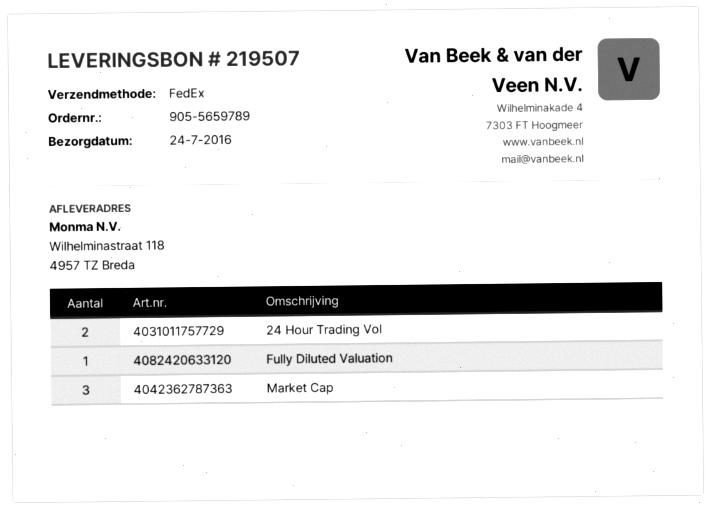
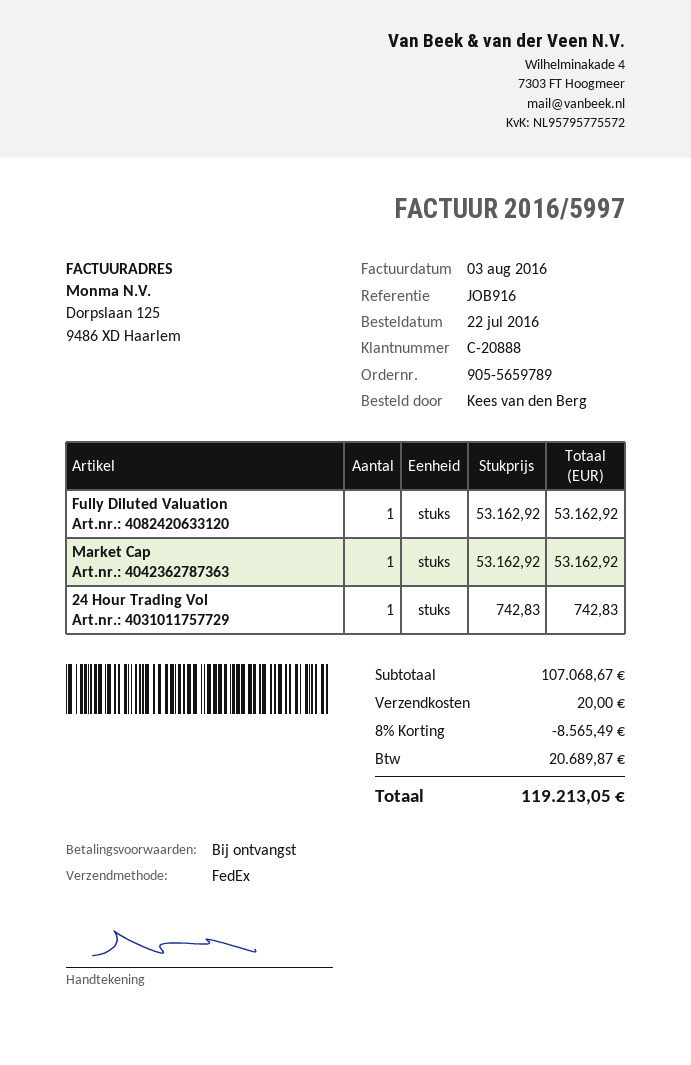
24 Hour Trading Vol: 2 -> 1
Market Cap: 3 -> 1

